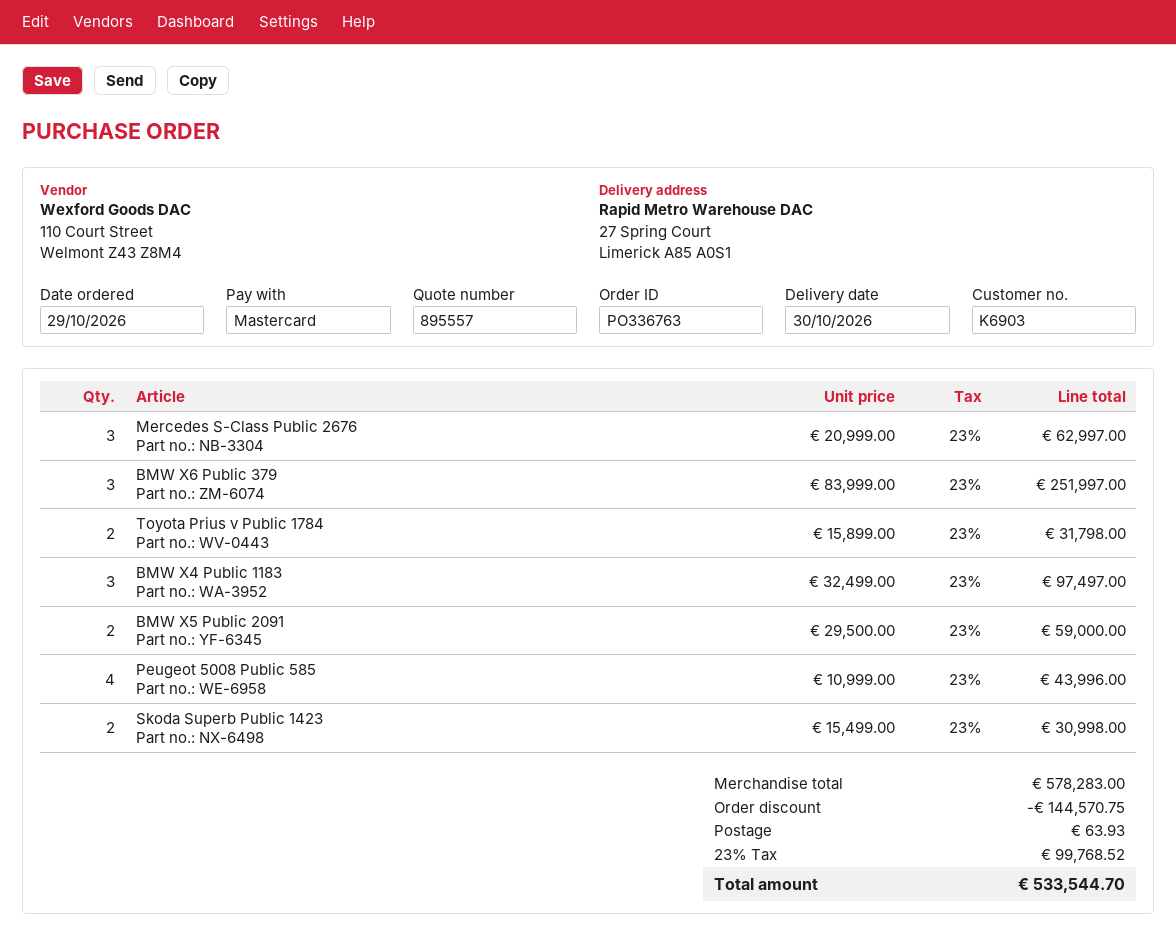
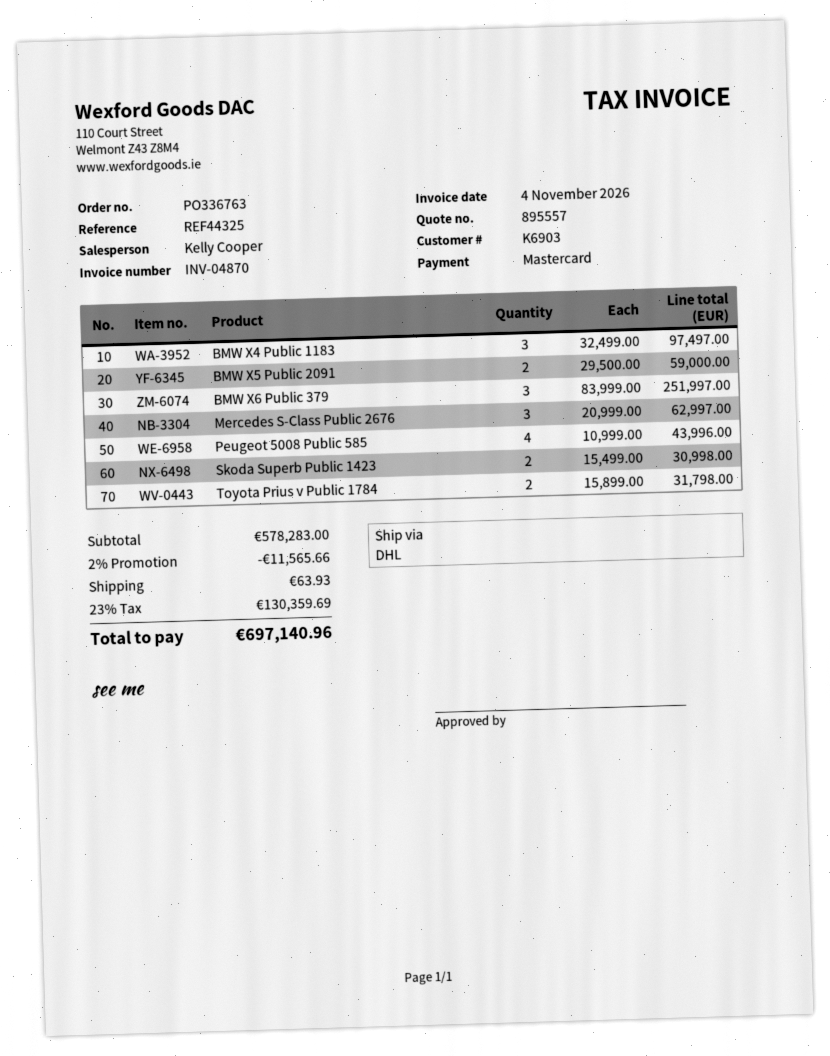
discount: 144570.75 -> 11565.66
tax: 23% = 99768.52 -> 23% = 130359.69
total: 533544.70 -> 697140.96

